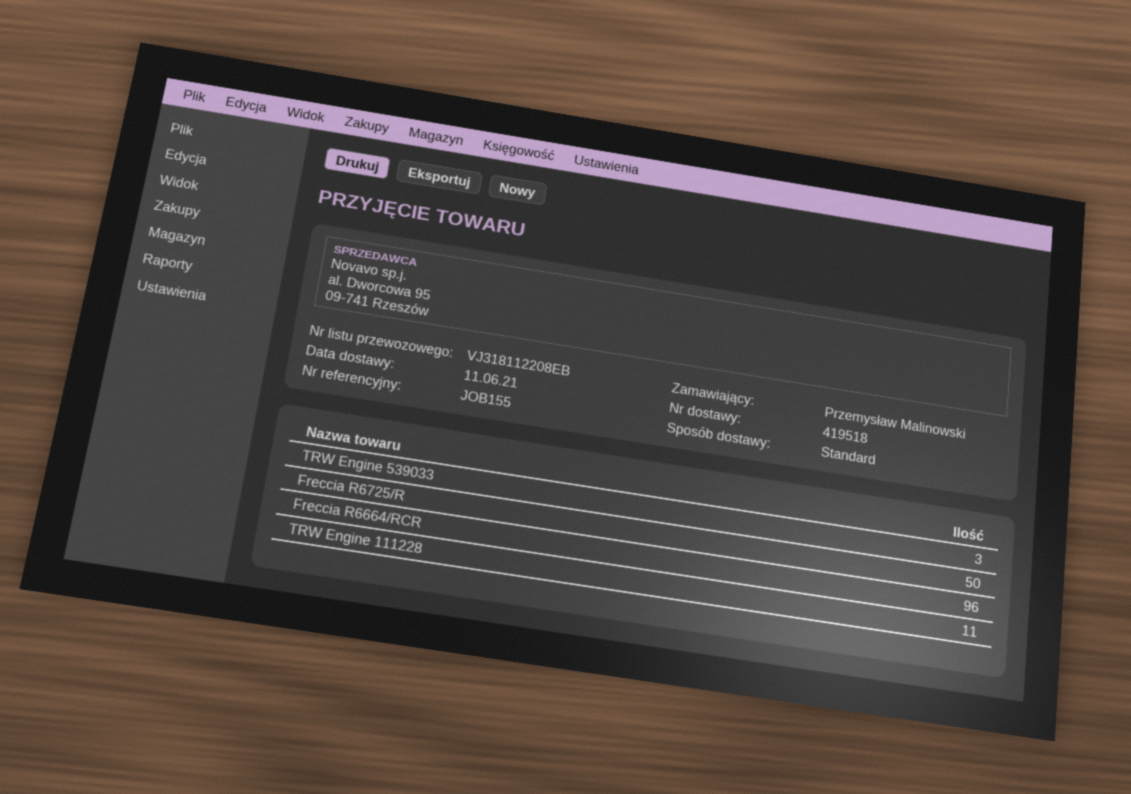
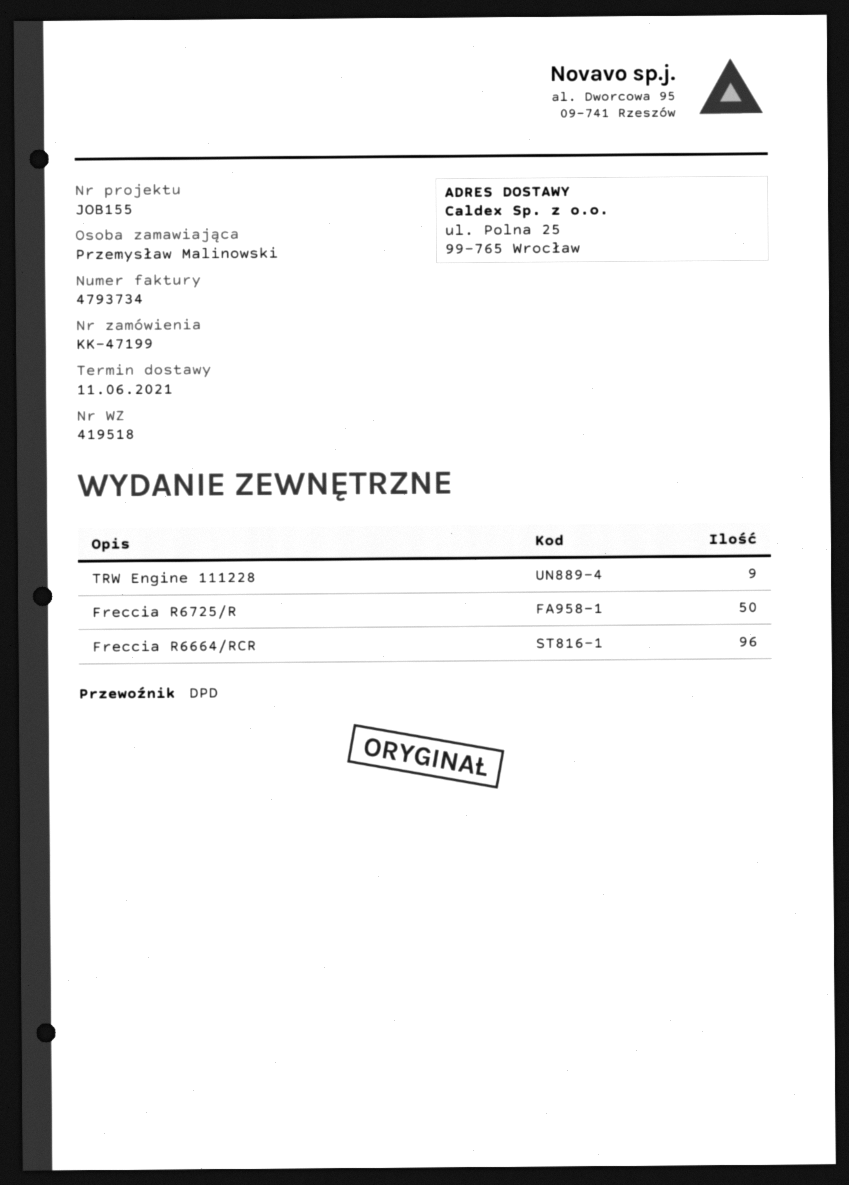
shipping method: standard -> DPD
TRW Engine 539033: 3 -> none
TRW Engine 111228: 11 -> 9

